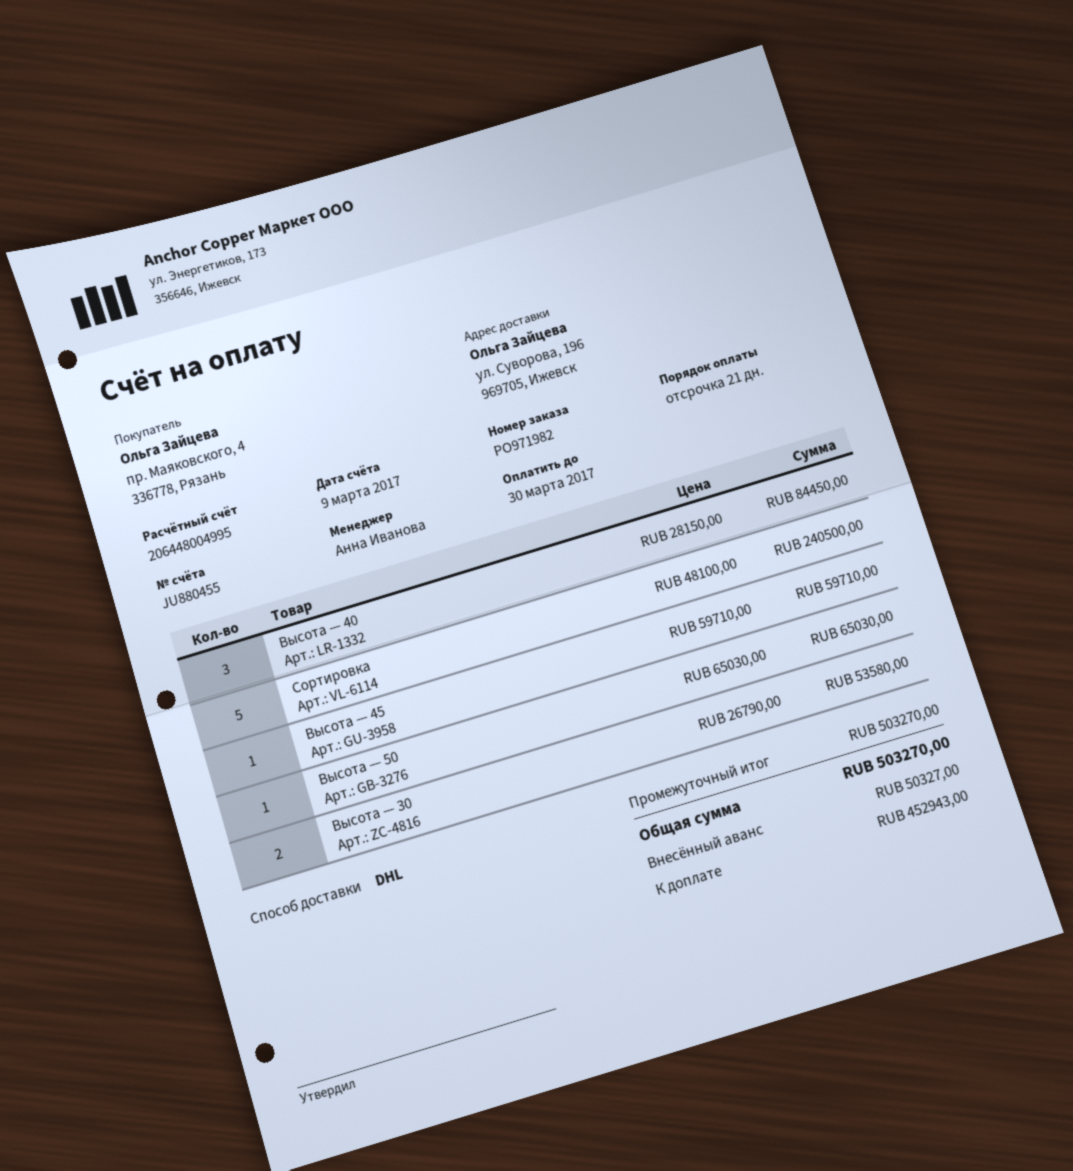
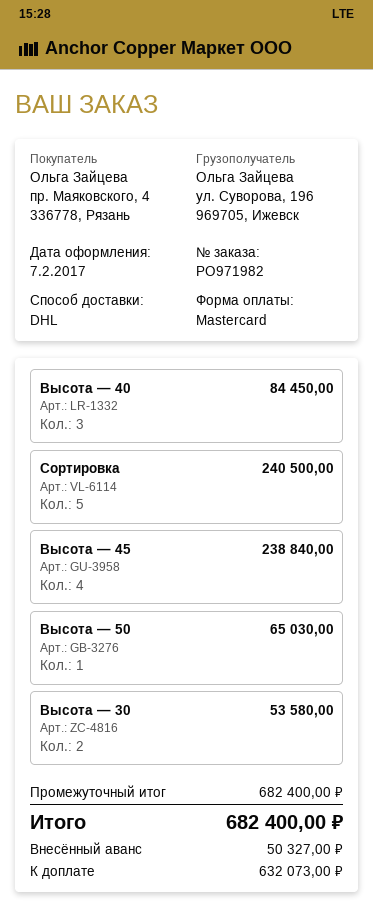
Высота — 45: 1 for 59710.00 -> 4 for 238840.00
subtotal: 503270.00 -> 682400.00
total: 503270.00 -> 682400.00
balance: 452943.00 -> 632073.00

